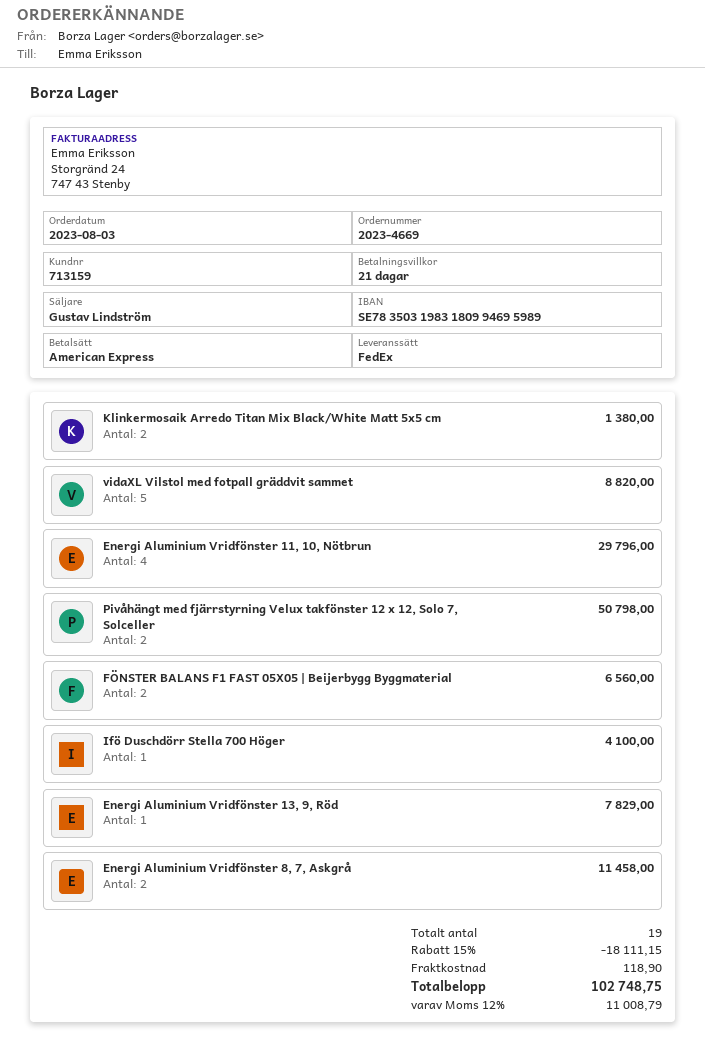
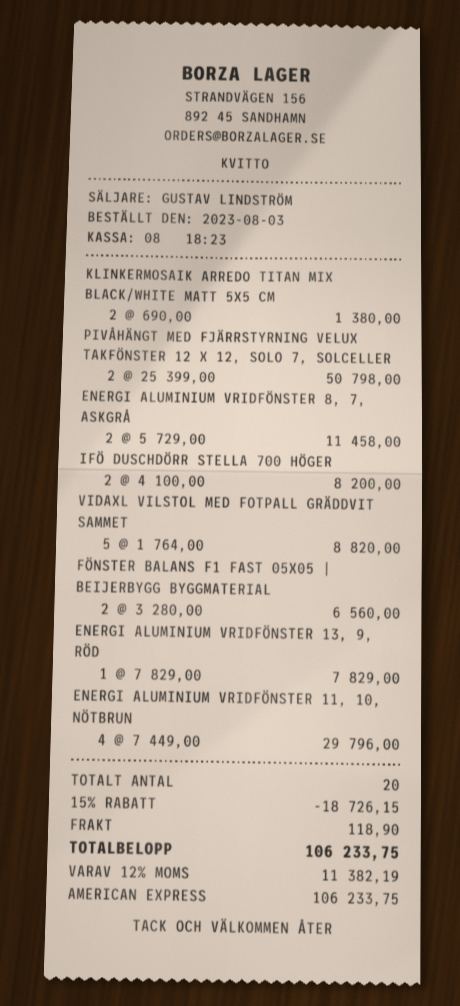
Ifö Duschdörr Stella 700 Höger: 1 for 4100.00 -> 2 for 8200.00
total quantity: 19 -> 20
discount: 15% = 18111.15 -> 15% = 18726.15
tax: 12% = 11008.79 -> 12% = 11382.19
total: 102748.75 -> 106233.75

